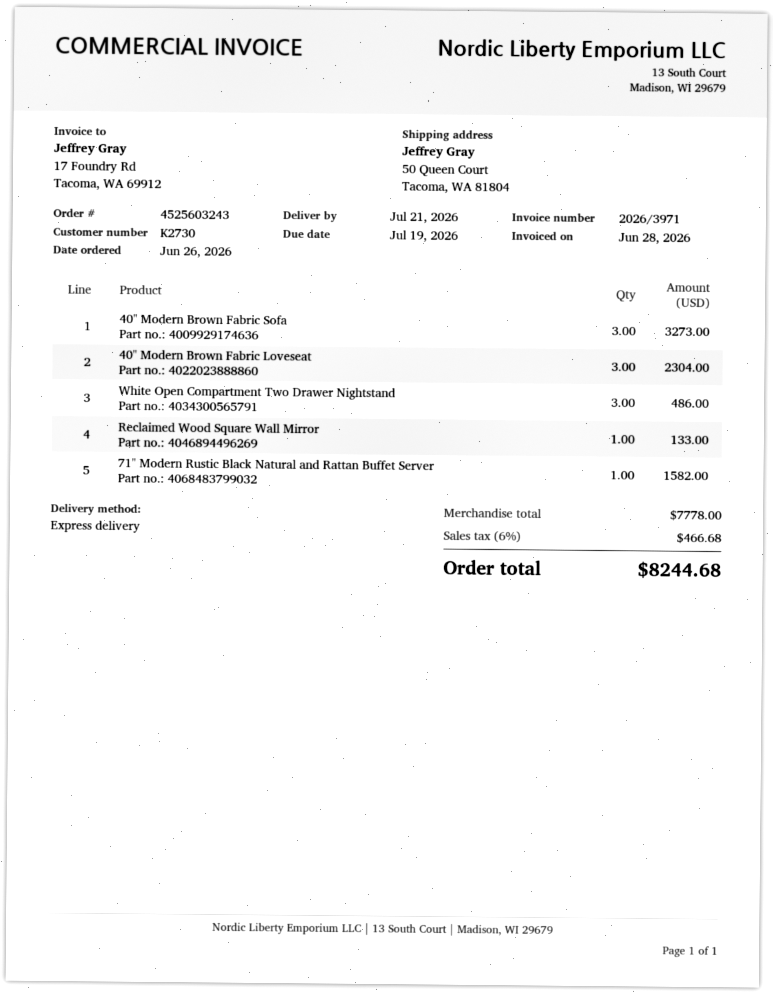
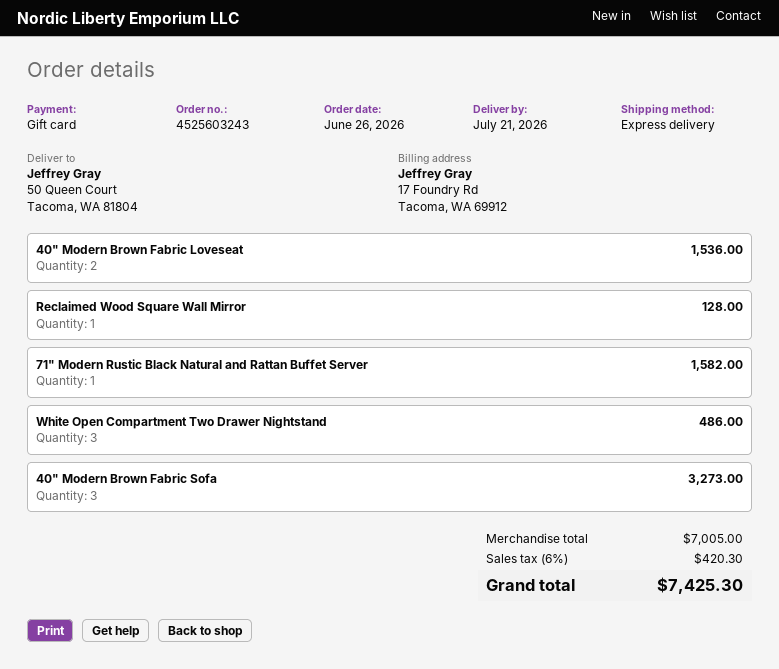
40" Modern Brown Fabric Loveseat: 3 for 2304.00 -> 2 for 1536.00
Reclaimed Wood Square Wall Mirror: 1 for 133.00 -> 1 for 128.00
subtotal: 7778.00 -> 7005.00
tax: 6% = 466.68 -> 6% = 420.30
total: 8244.68 -> 7425.30

